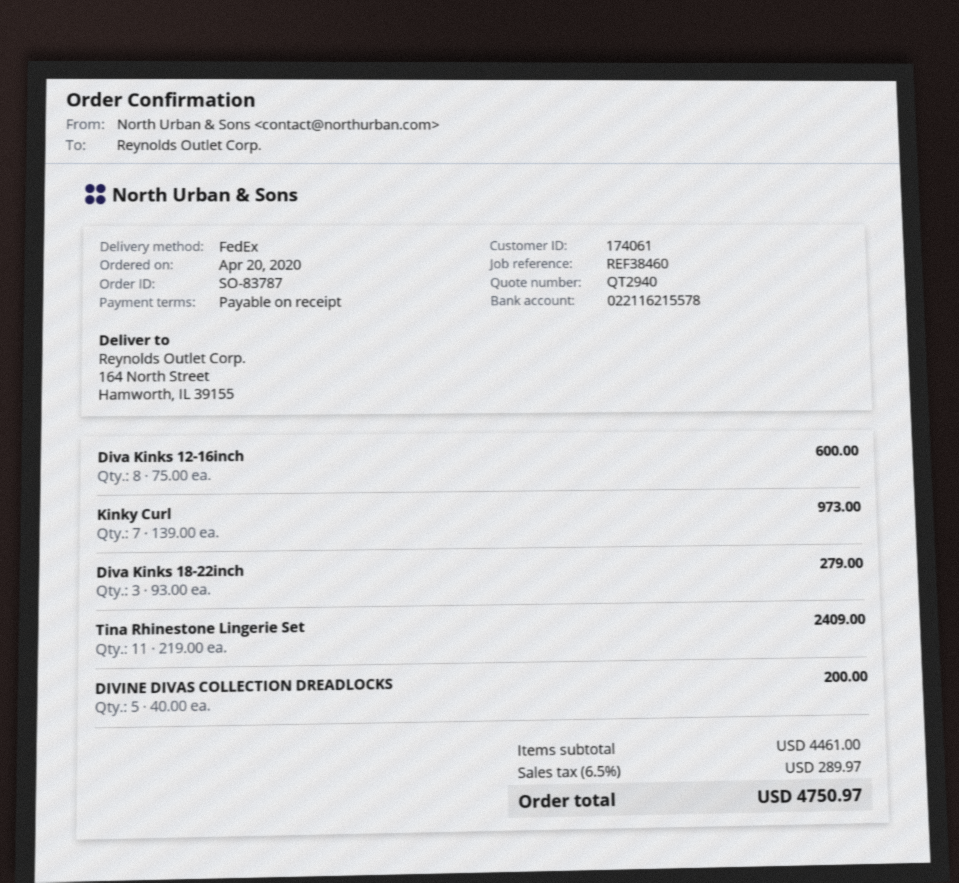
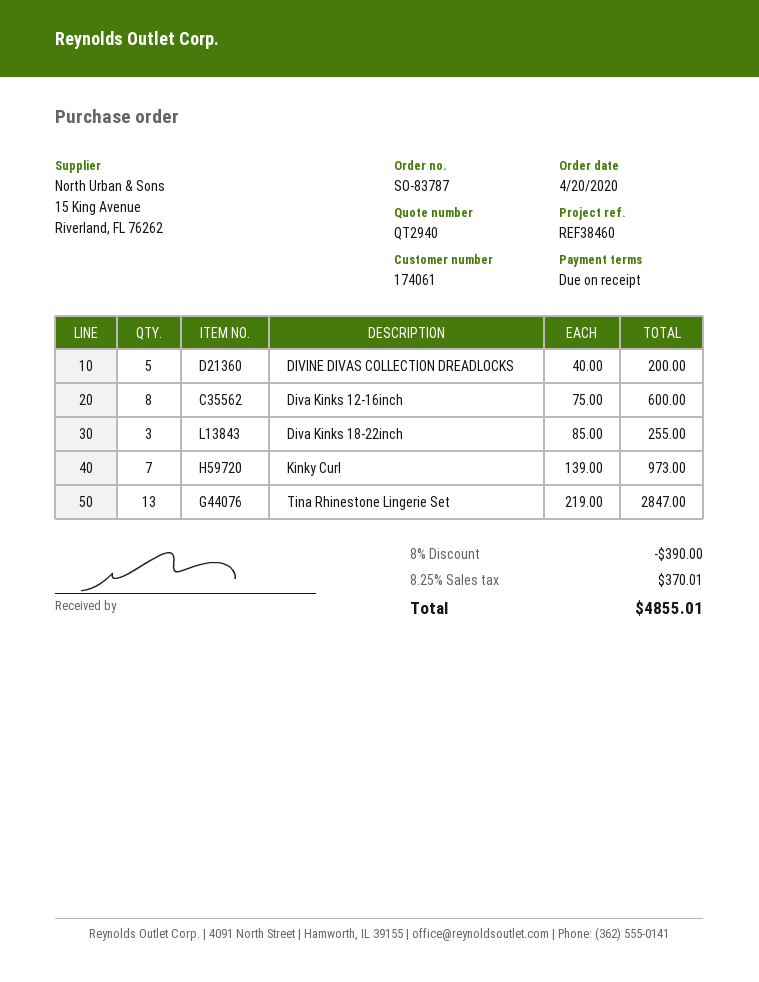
Diva Kinks 18-22inch: 3 x 93.00 = 279.00 -> 3 x 85.00 = 255.00
Tina Rhinestone Lingerie Set: 11 x 219.00 = 2409.00 -> 13 x 219.00 = 2847.00
discount: none -> 8% = 390.00
tax: 6.5% = 289.97 -> 8.25% = 370.01
total: 4750.97 -> 4855.01

